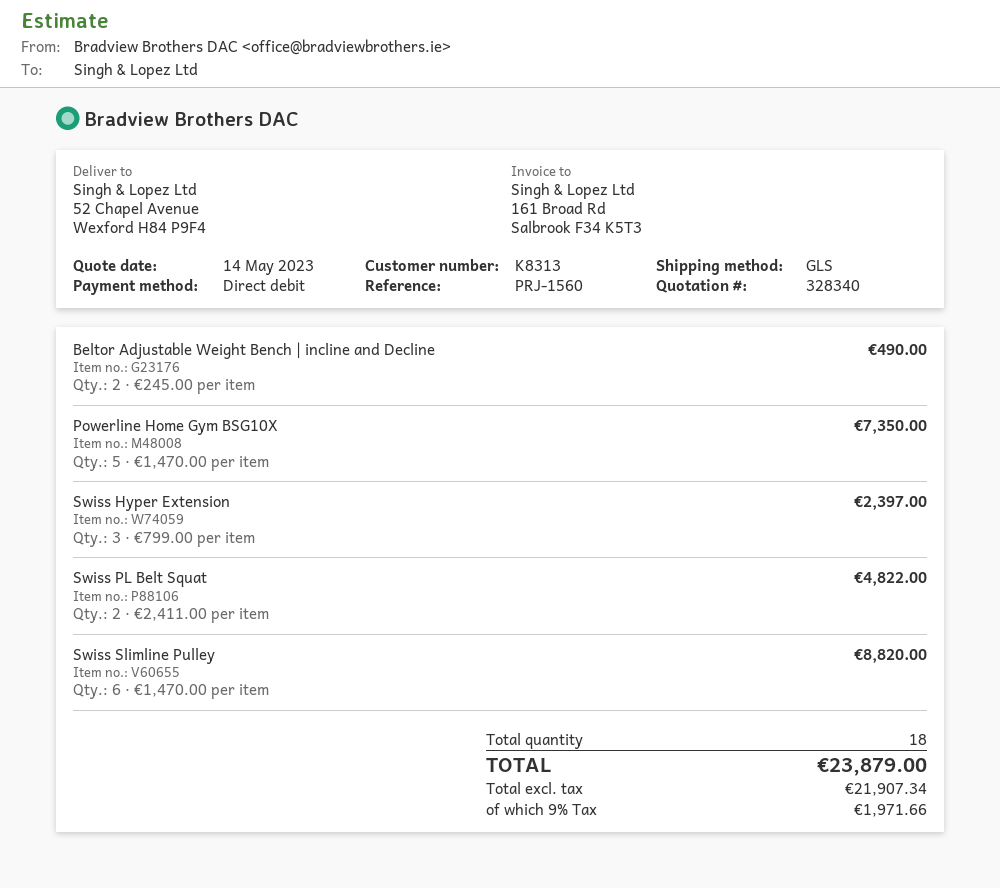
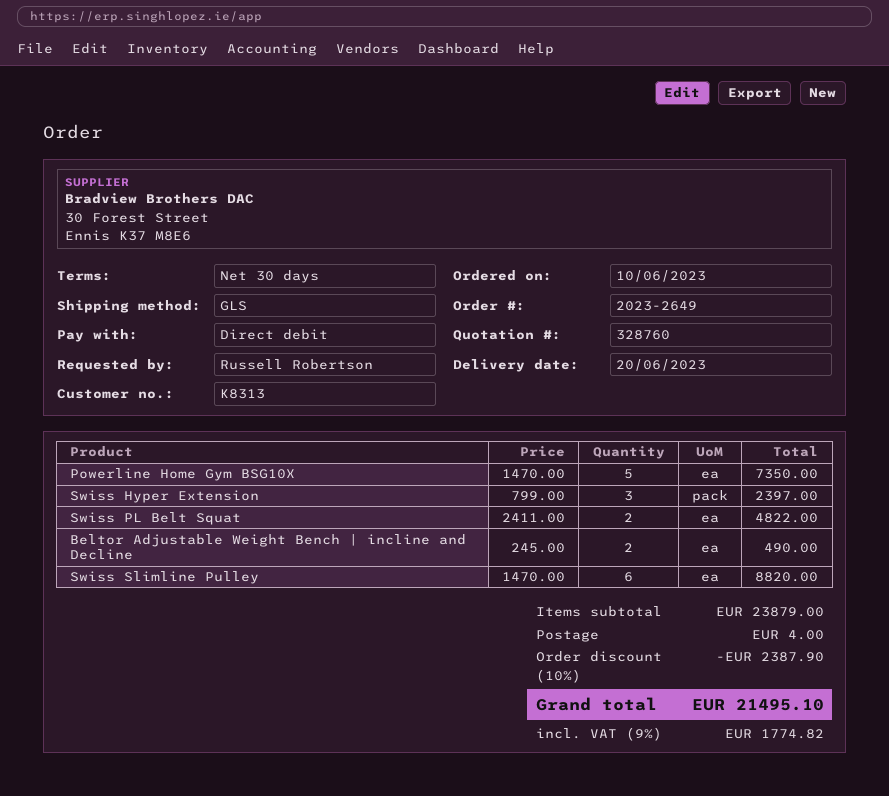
quote number: 328340 -> 328760
discount: none -> 10% = 2387.90
shipping: none -> 4.00
tax: 9% = 1971.66 -> 9% = 1774.82
total: 23879.00 -> 21495.10

